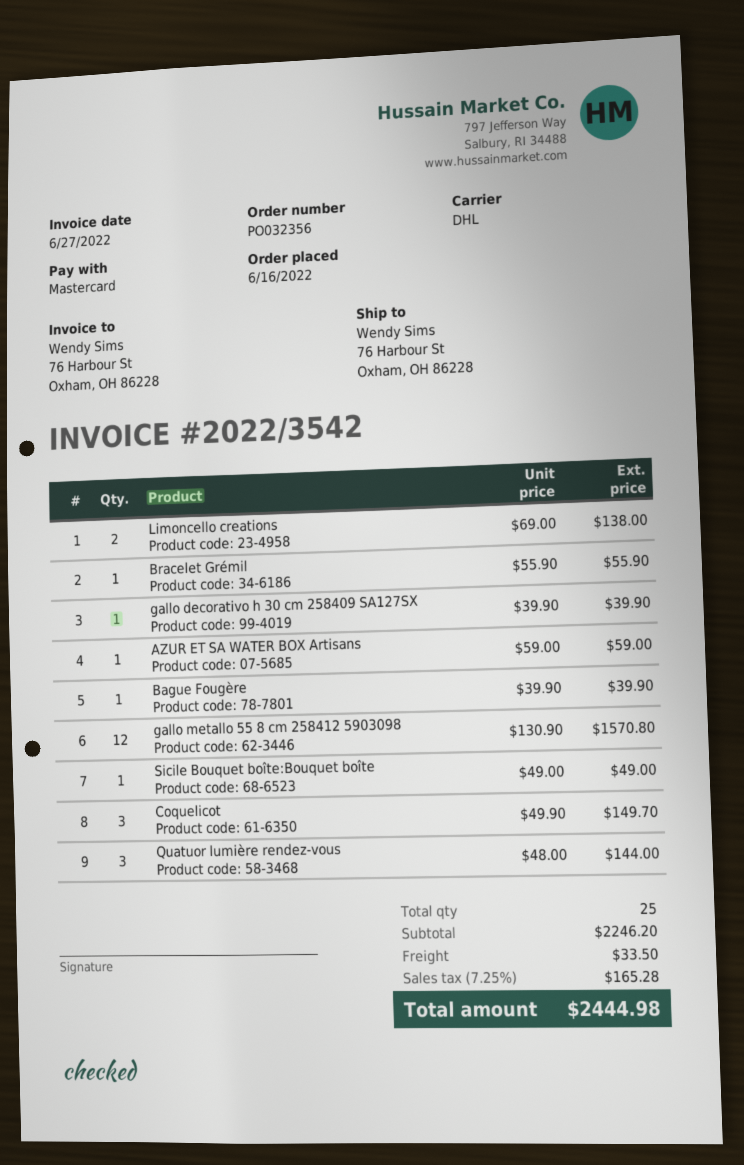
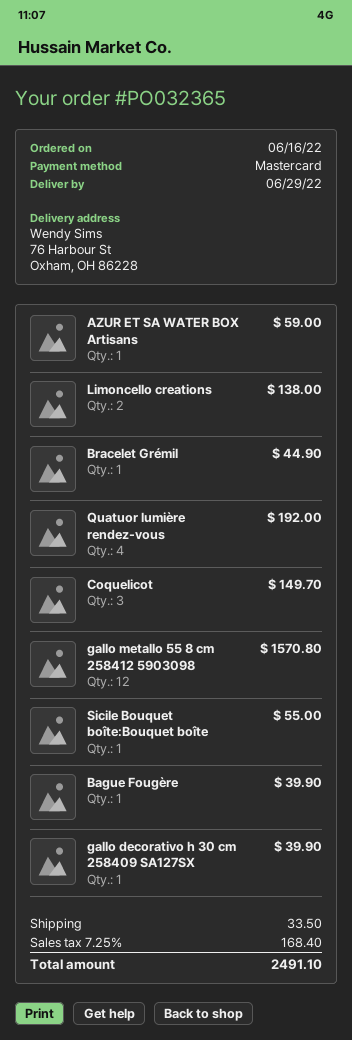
order number: PO032356 -> PO032365
Bracelet Grémil: 1 for 55.90 -> 1 for 44.90
Sicile Bouquet boîte:Bouquet boîte: 1 for 49.00 -> 1 for 55.00
Quatuor lumière rendez-vous: 3 for 144.00 -> 4 for 192.00
tax: 7.25% = 165.28 -> 7.25% = 168.40
total: 2444.98 -> 2491.10

